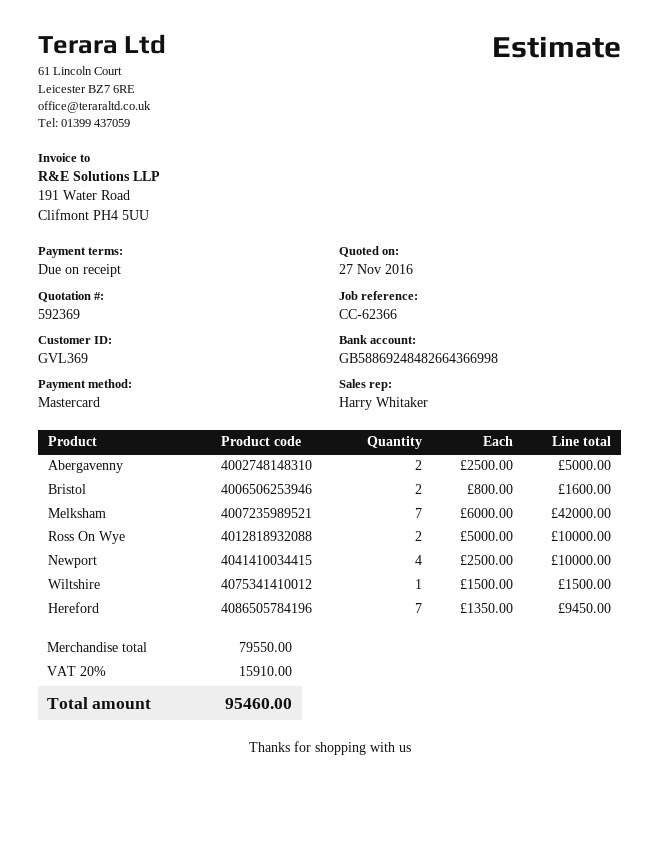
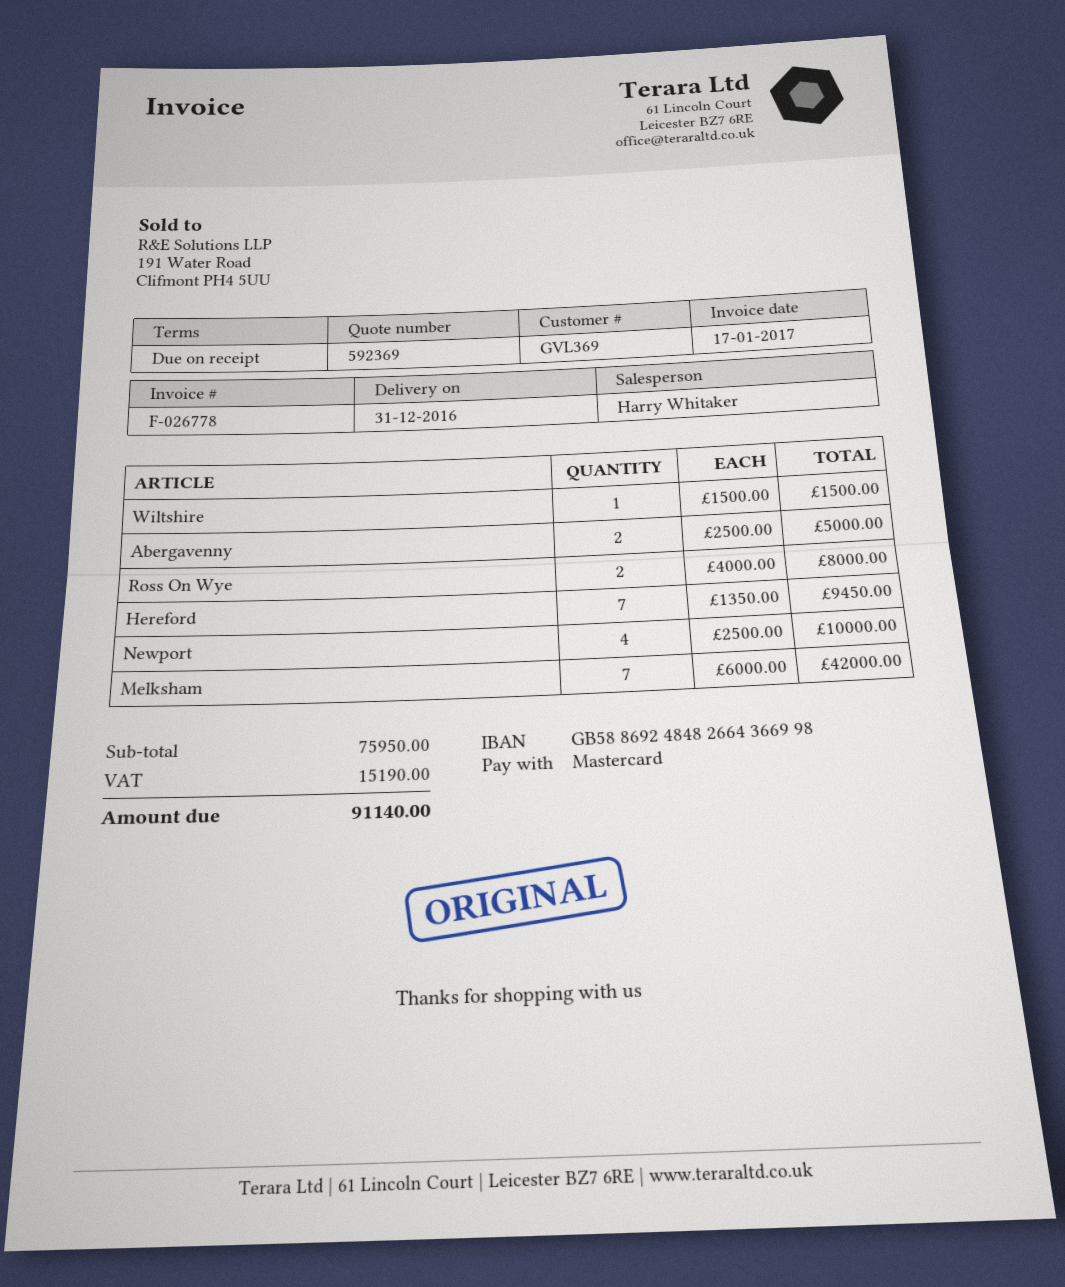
Bristol: 2 x 800.00 = 1600.00 -> none
Ross On Wye: 2 x 5000.00 = 10000.00 -> 2 x 4000.00 = 8000.00
subtotal: 79550.00 -> 75950.00
tax: 15910.00 -> 15190.00
total: 95460.00 -> 91140.00

